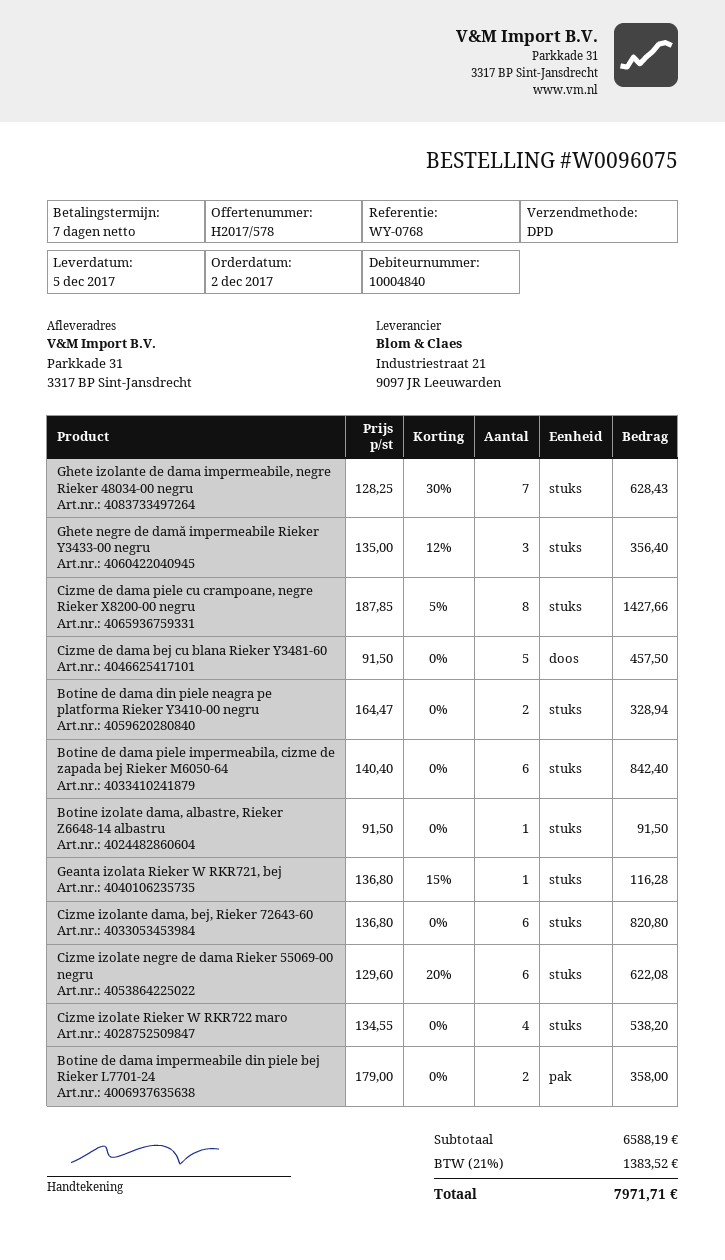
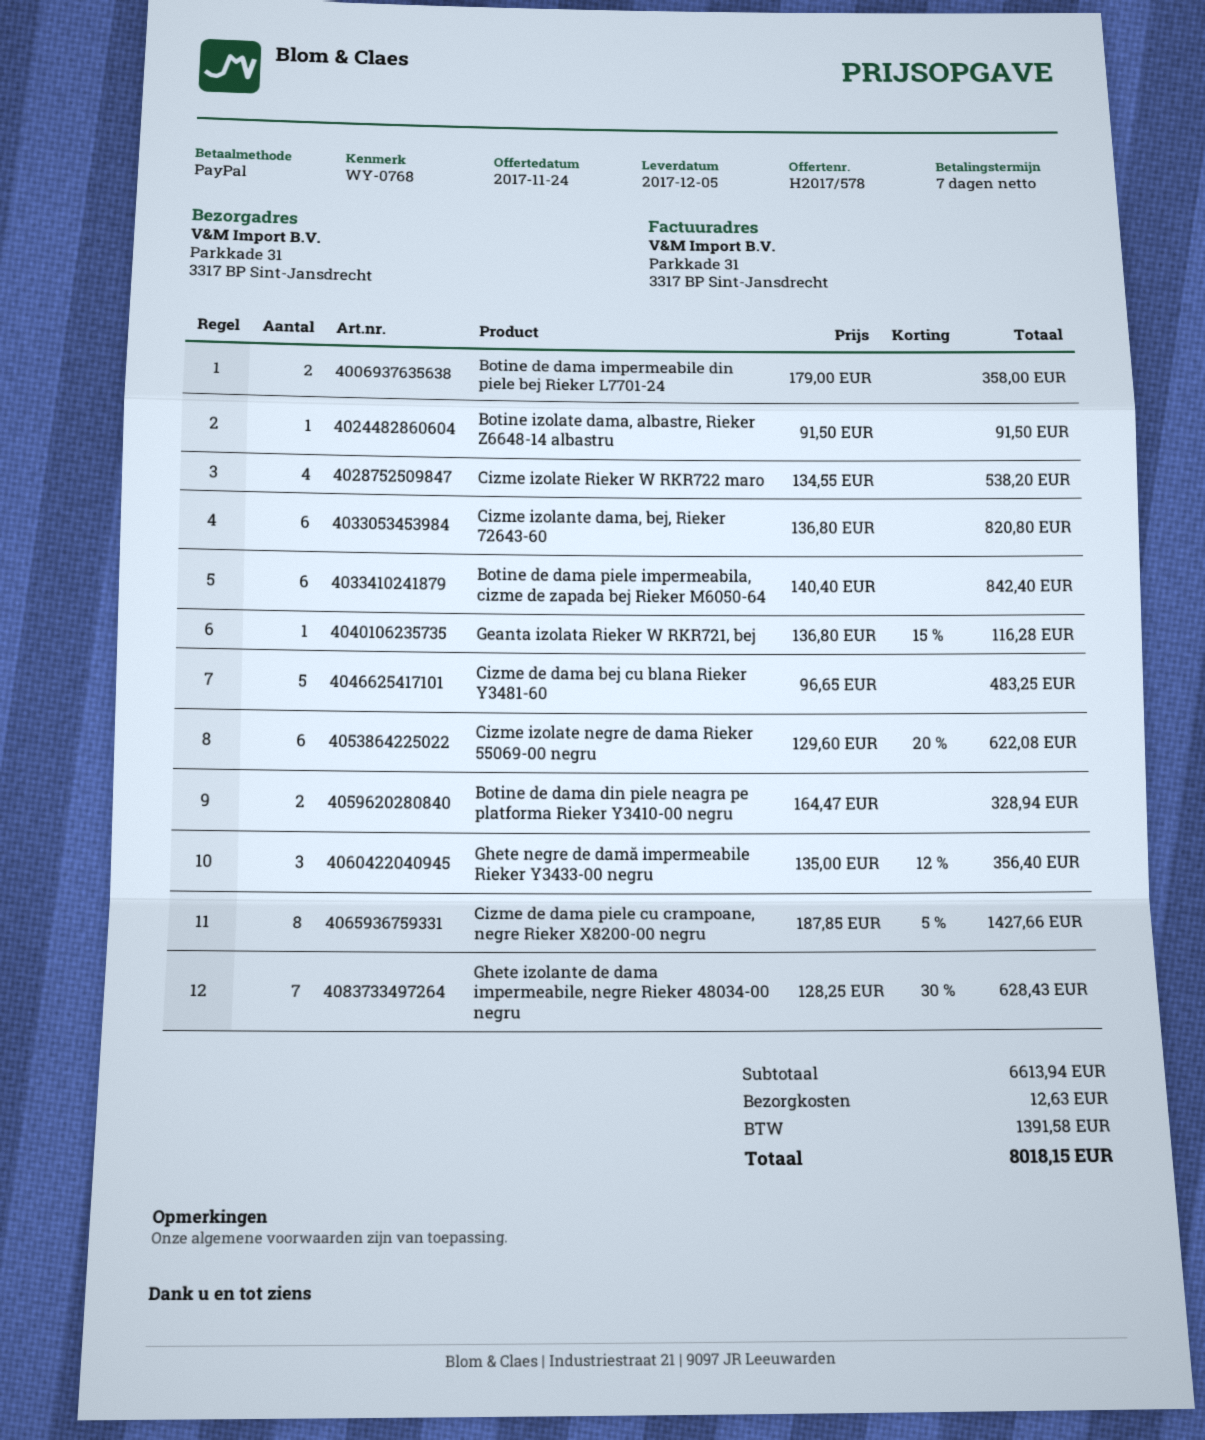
Cizme de dama bej cu blana Rieker Y3481-60: 5 x 91.50 = 457.50 -> 5 x 96.65 = 483.25
subtotal: 6588.19 -> 6613.94
shipping: none -> 12.63
tax: 1383.52 -> 1391.58
total: 7971.71 -> 8018.15

